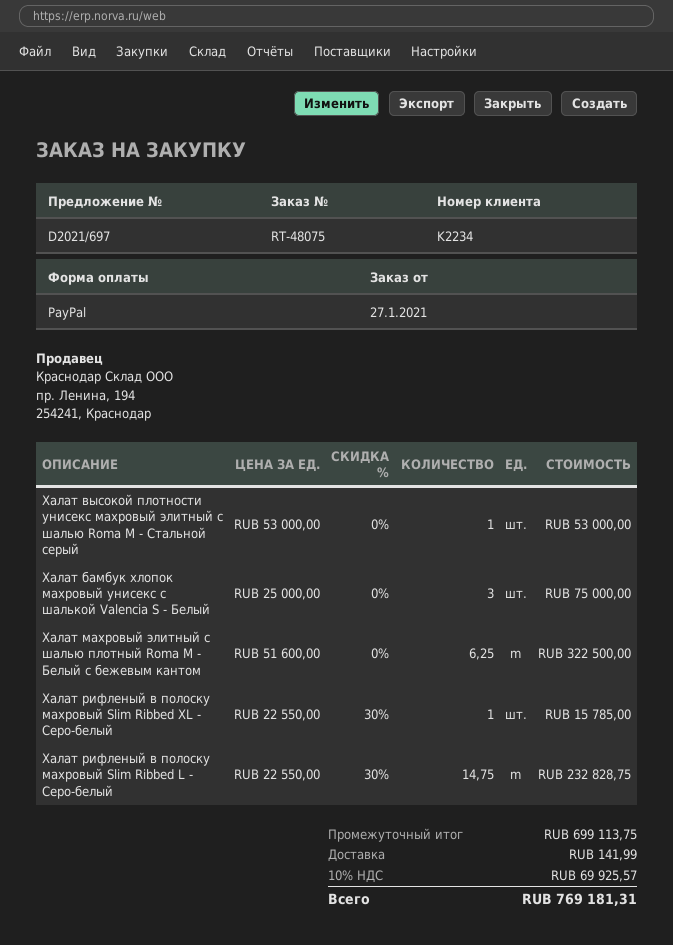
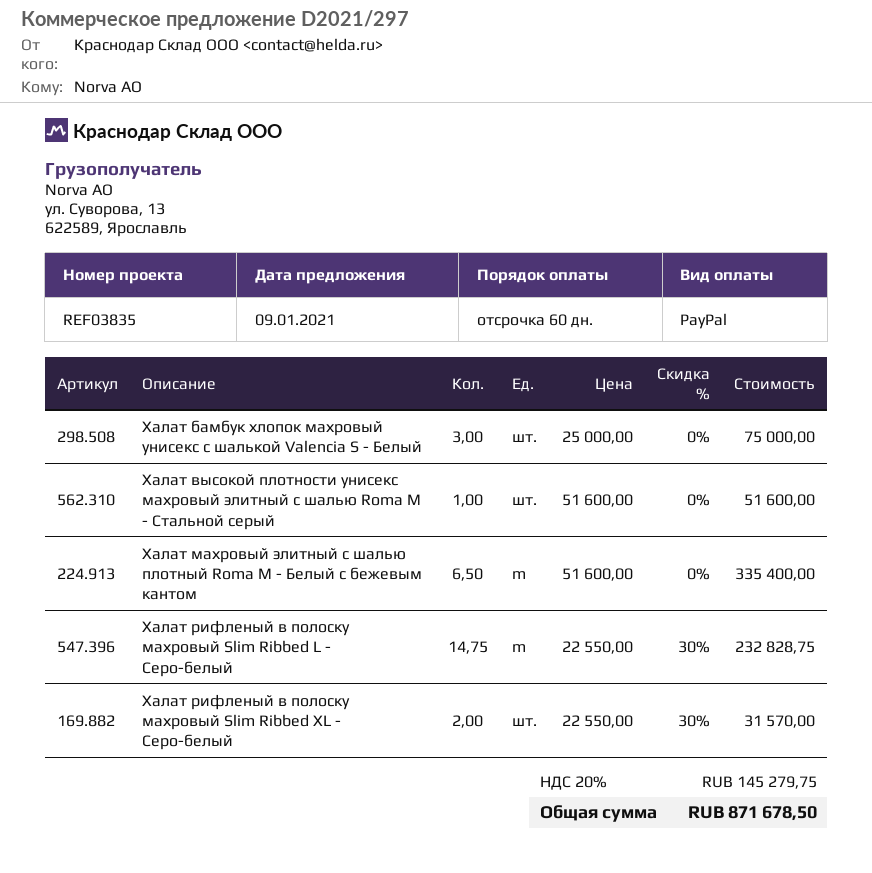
quote number: D2021/697 -> D2021/297
Халат высокой плотности унисекс махровый элитный с шалью Roma M - Стальной серый: 1 x 53000.00 = 53000.00 -> 1 x 51600.00 = 51600.00
Халат махровый элитный с шалью плотный Roma M - Белый с бежевым кантом: 6.25 x 51600.00 = 322500.00 -> 6.5 x 51600.00 = 335400.00
Халат рифленый в полоску махровый Slim Ribbed XL - Серо-белый: 1 x 22550.00 - 30% = 15785.00 -> 2 x 22550.00 - 30% = 31570.00
shipping: 141.99 -> none
tax: 10% = 69925.57 -> 20% = 145279.75
total: 769181.31 -> 871678.50

